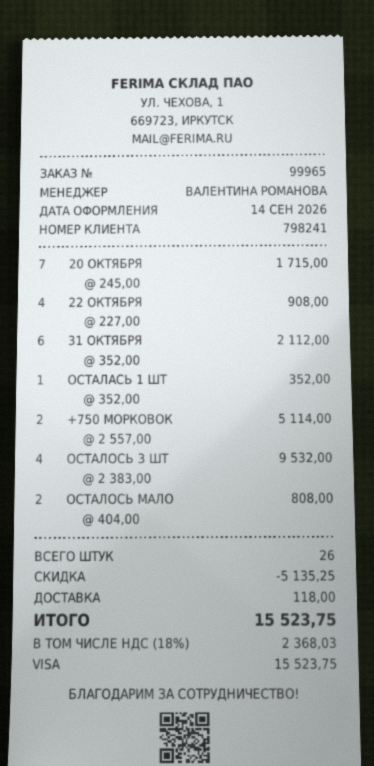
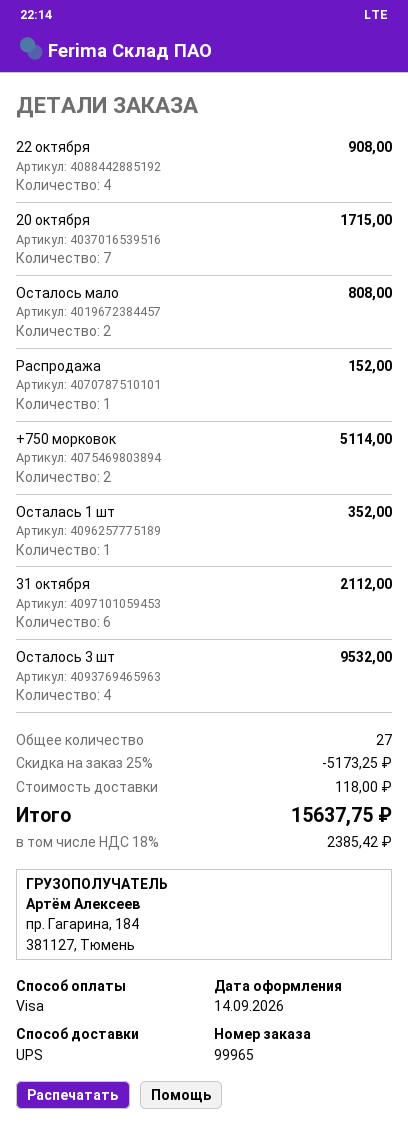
Распродажа: none -> 1 for 152.00
total quantity: 26 -> 27
discount: 5135.25 -> 5173.25
tax: 18% = 2368.03 -> 18% = 2385.42
total: 15523.75 -> 15637.75

